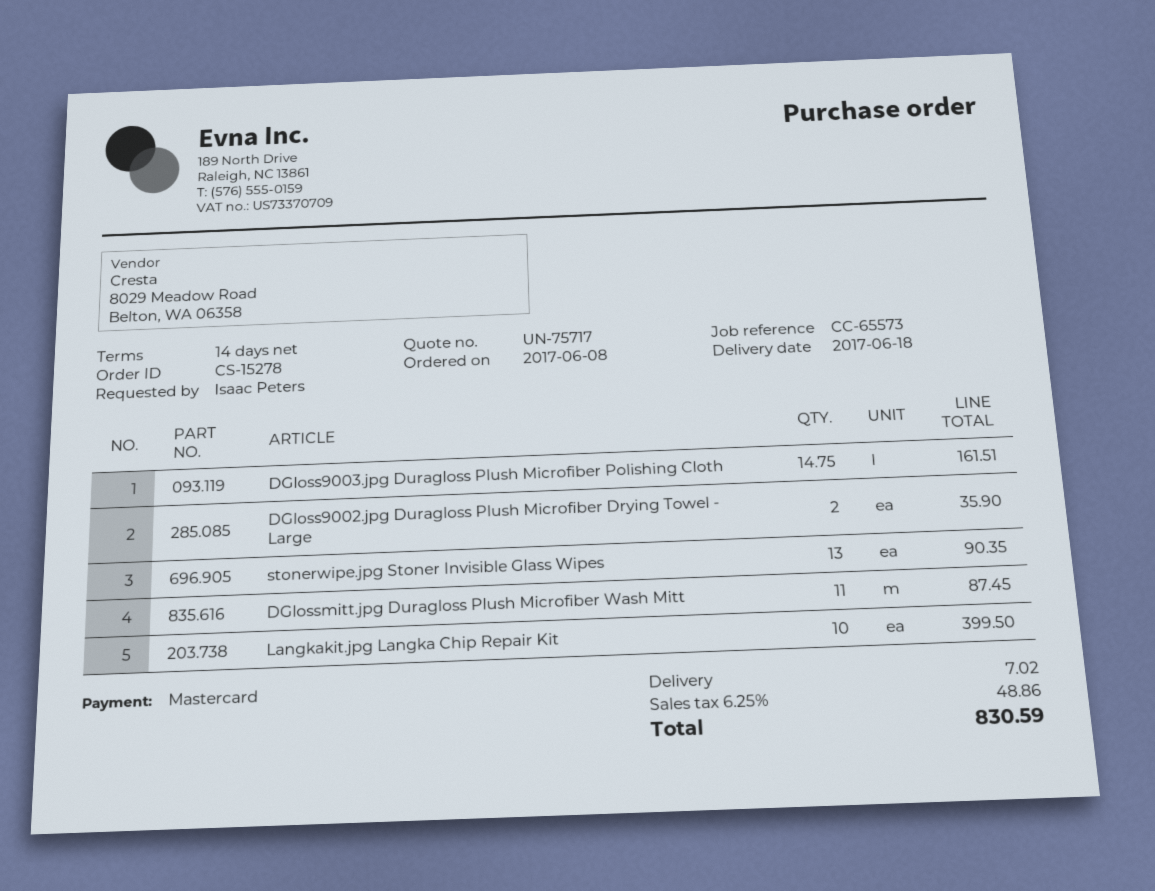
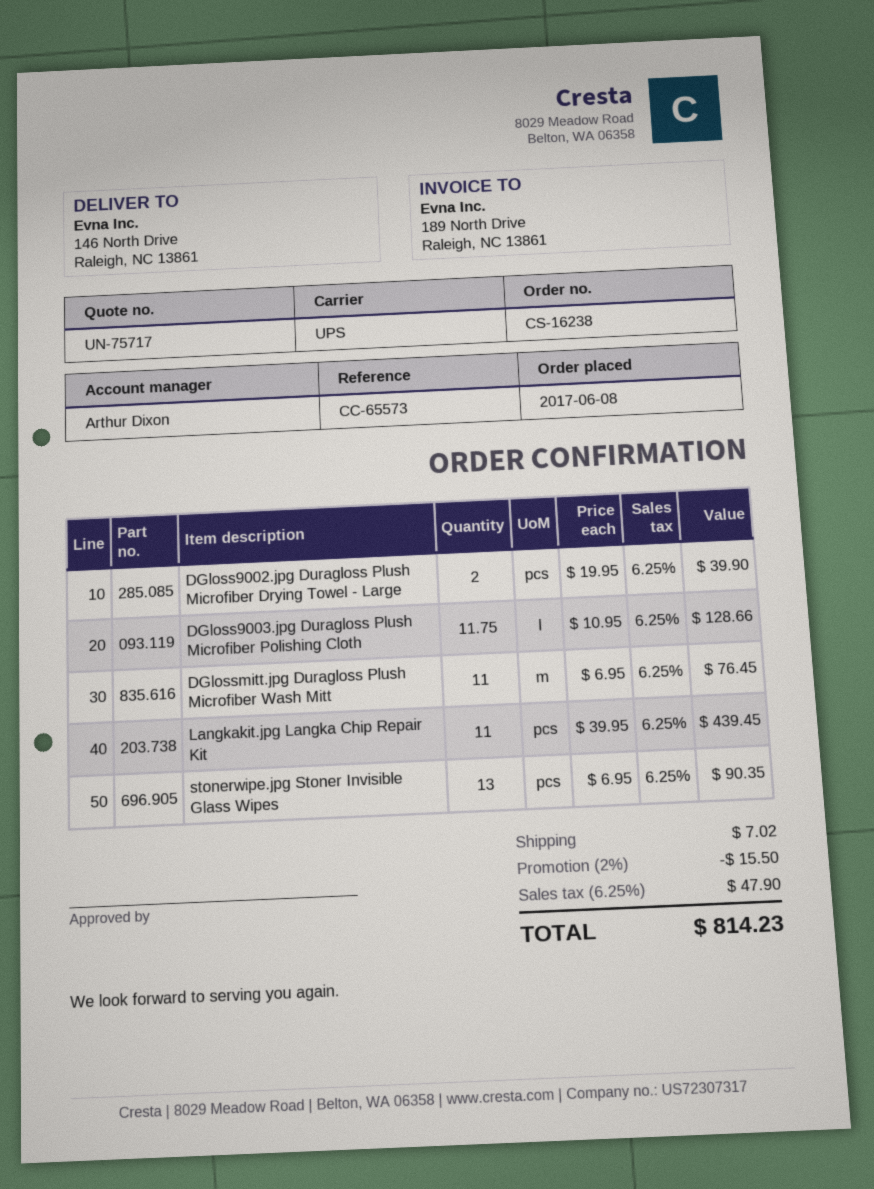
order number: CS-15278 -> CS-16238
DGloss9003.jpg Duragloss Plush Microfiber Polishing Cloth: 14.75 for 161.51 -> 11.75 for 128.66
DGloss9002.jpg Duragloss Plush Microfiber Drying Towel - Large: 2 for 35.90 -> 2 for 39.90
DGlossmitt.jpg Duragloss Plush Microfiber Wash Mitt: 11 for 87.45 -> 11 for 76.45
Langkakit.jpg Langka Chip Repair Kit: 10 for 399.50 -> 11 for 439.45
discount: none -> 2% = 15.50
tax: 6.25% = 48.86 -> 6.25% = 47.90
total: 830.59 -> 814.23

